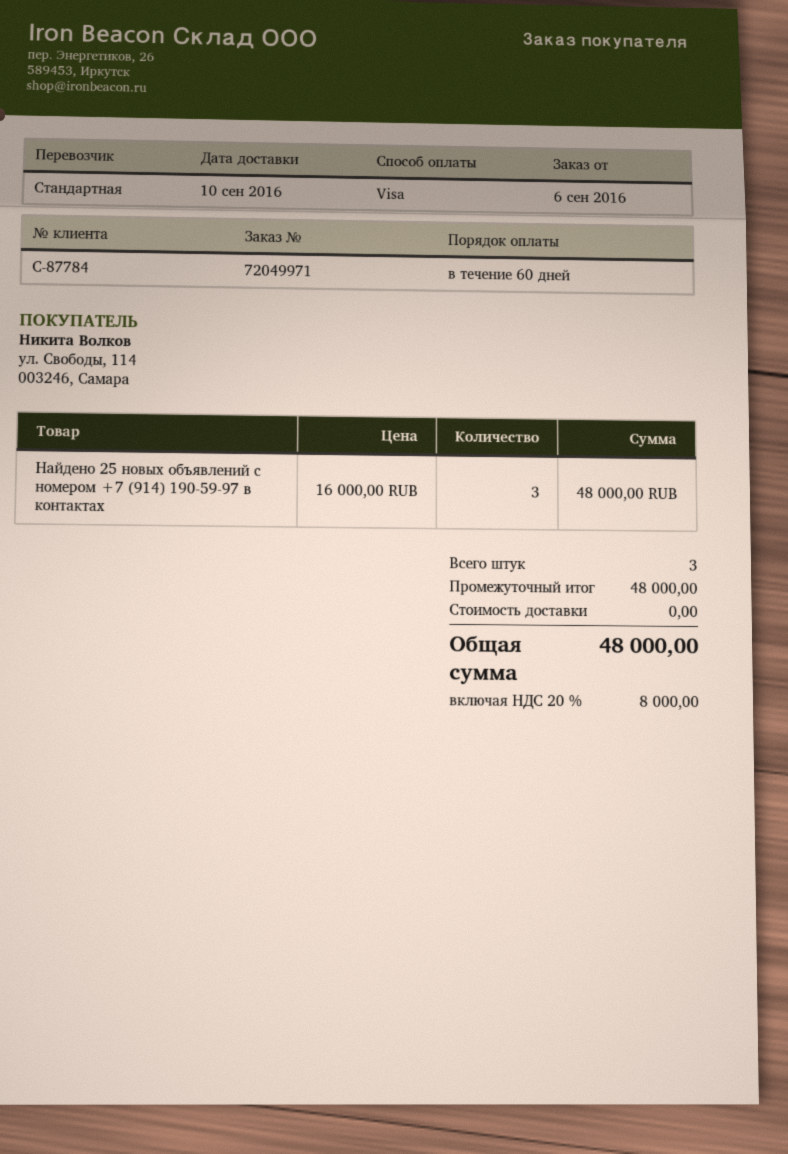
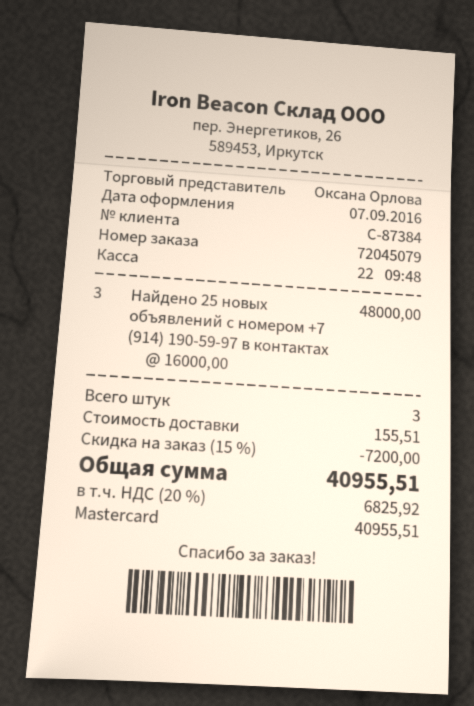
order number: 72049971 -> 72045079
order date: 2016-09-06 -> 2016-09-07
customer number: C-87784 -> C-87384
payment method: Visa -> Mastercard
discount: none -> 15% = 7200.00
shipping: 0.00 -> 155.51
tax: 20% = 8000.00 -> 20% = 6825.92
total: 48000.00 -> 40955.51

